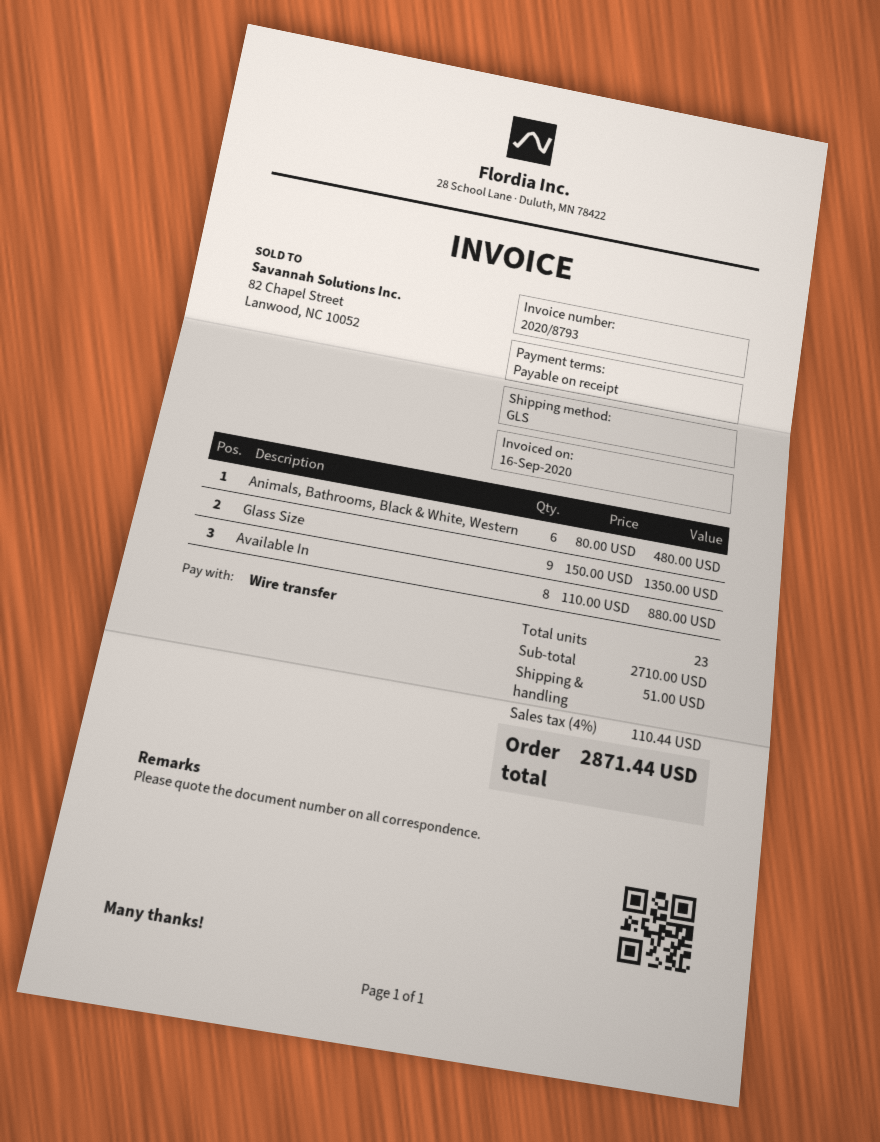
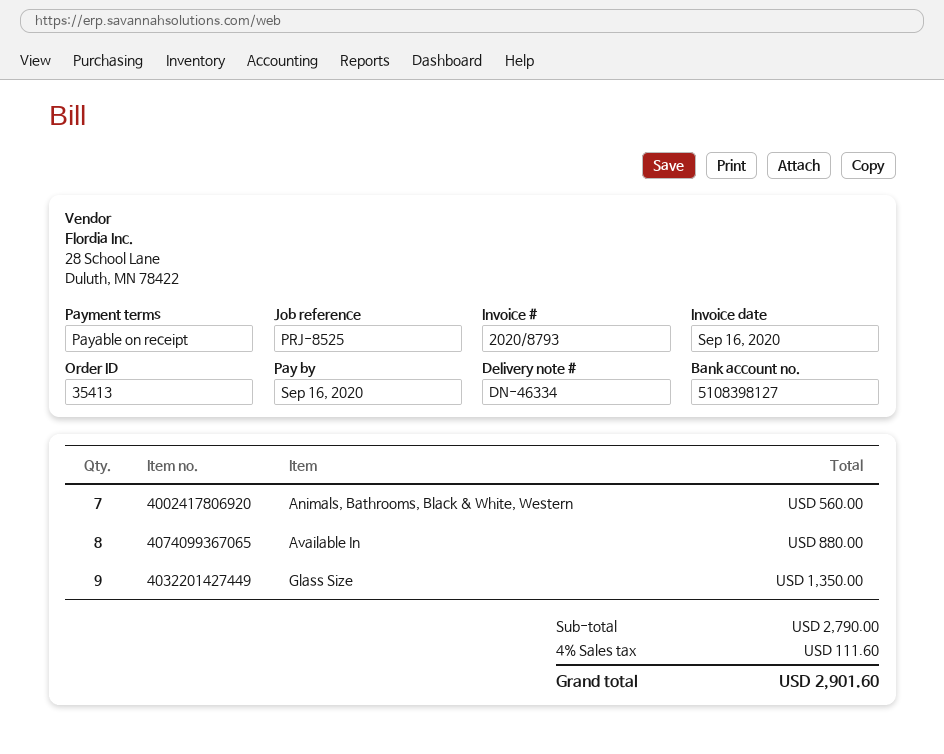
Animals, Bathrooms, Black & White, Western: 6 for 480.00 -> 7 for 560.00
subtotal: 2710.00 -> 2790.00
shipping: 51.00 -> none
tax: 4% = 110.44 -> 4% = 111.60
total: 2871.44 -> 2901.60

